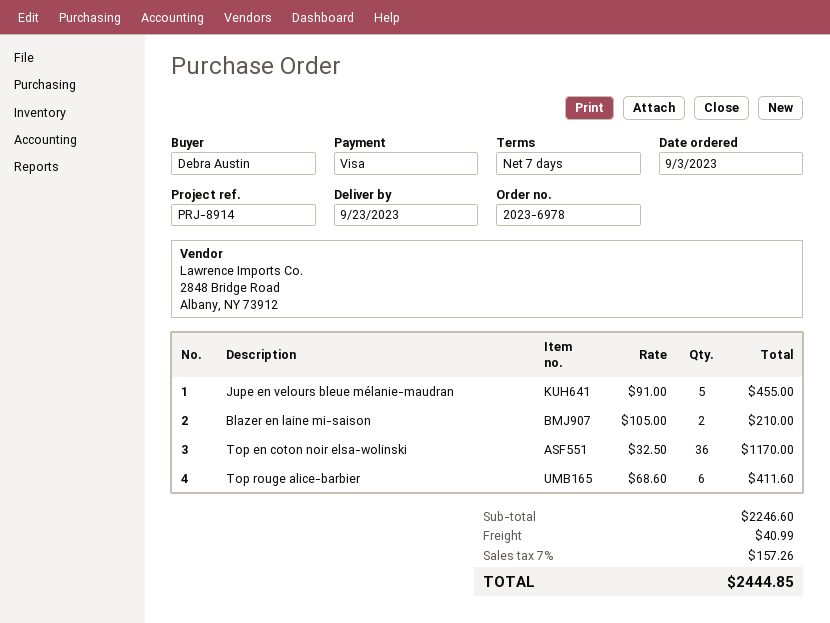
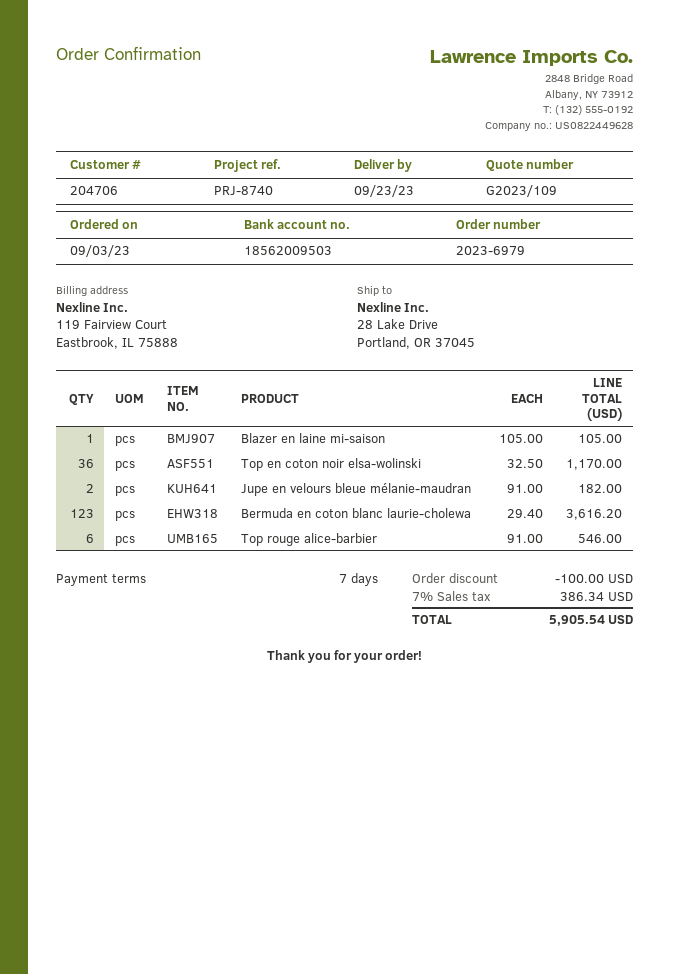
order number: 2023-6978 -> 2023-6979
reference: PRJ-8914 -> PRJ-8740
Jupe en velours bleue mélanie-maudran: 5 x 91.00 = 455.00 -> 2 x 91.00 = 182.00
Blazer en laine mi-saison: 2 x 105.00 = 210.00 -> 1 x 105.00 = 105.00
Top rouge alice-barbier: 6 x 68.60 = 411.60 -> 6 x 91.00 = 546.00
Bermuda en coton blanc laurie-cholewa: none -> 123 x 29.40 = 3616.20
discount: none -> 100.00
shipping: 40.99 -> none
tax: 7% = 157.26 -> 7% = 386.34
total: 2444.85 -> 5905.54

